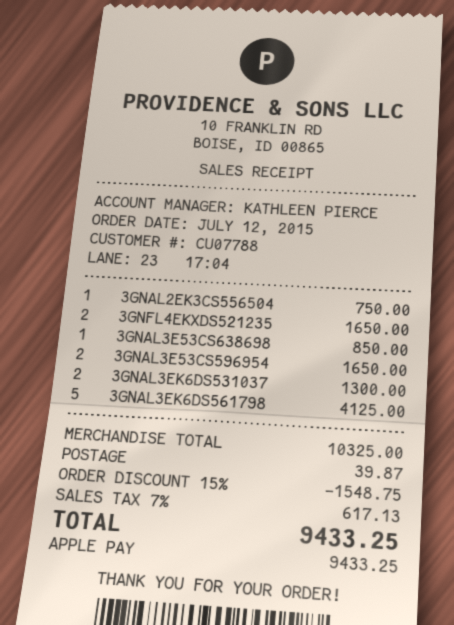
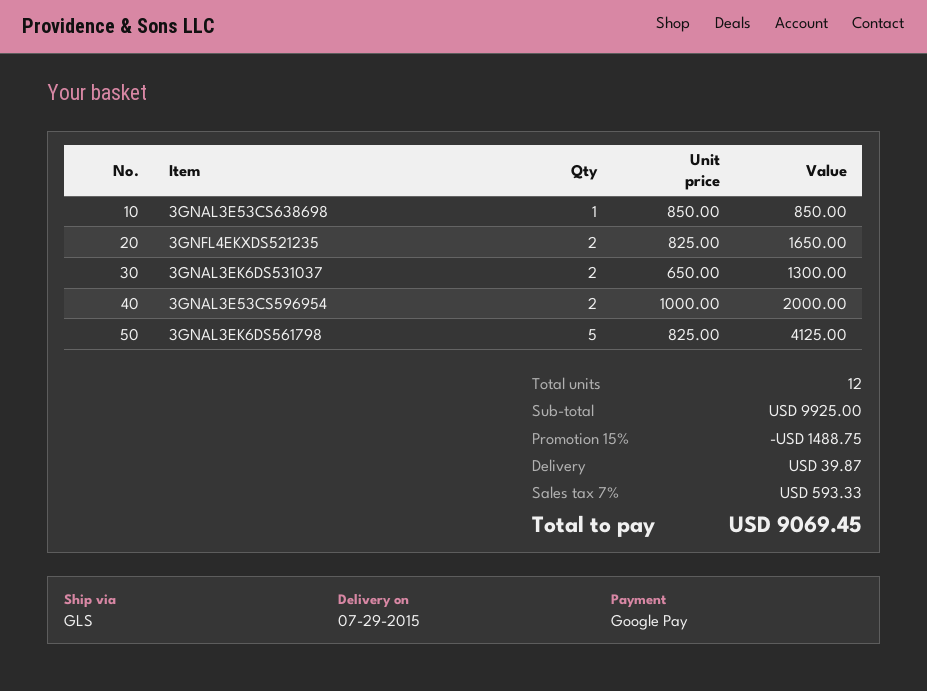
payment method: Apple Pay -> Google Pay
3GNAL2EK3CS556504: 1 for 750.00 -> none
3GNAL3E53CS596954: 2 for 1650.00 -> 2 for 2000.00
subtotal: 10325.00 -> 9925.00
discount: 15% = 1548.75 -> 15% = 1488.75
tax: 7% = 617.13 -> 7% = 593.33
total: 9433.25 -> 9069.45

